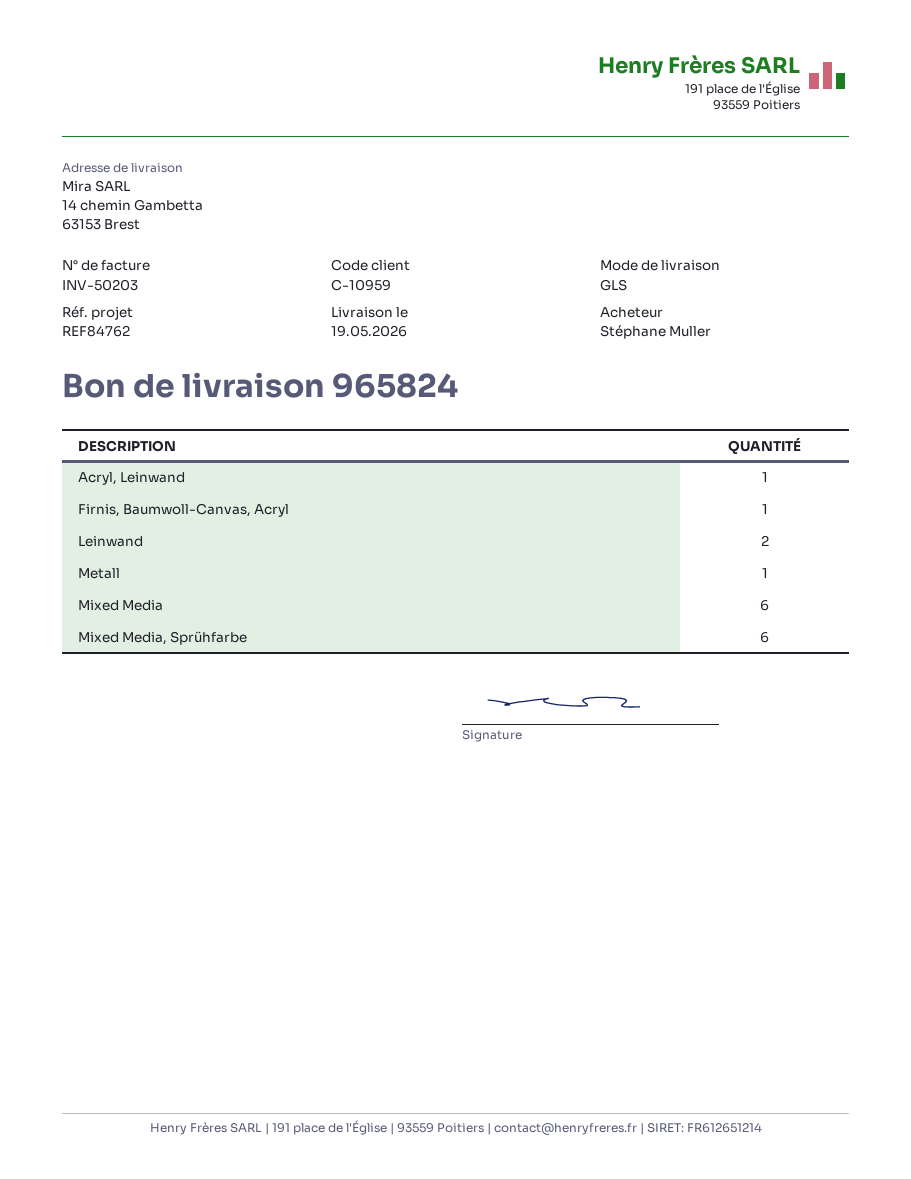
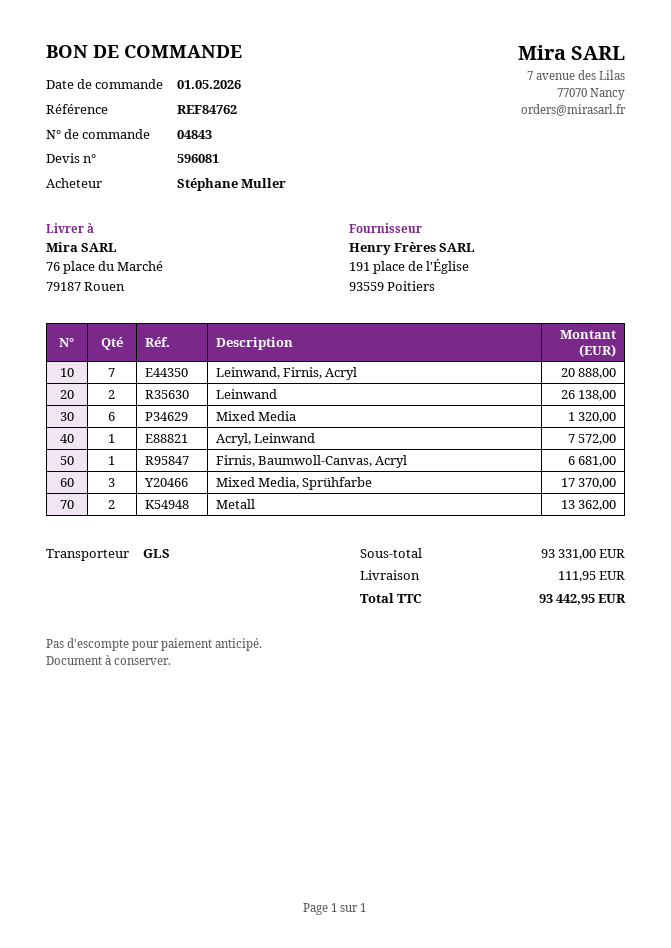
ship to: 14 chemin Gambetta, 63153 Brest -> 76 place du Marché, 79187 Rouen
Metall: 1 -> 2
Mixed Media, Sprühfarbe: 6 -> 3
Leinwand, Firnis, Acryl: none -> 7

